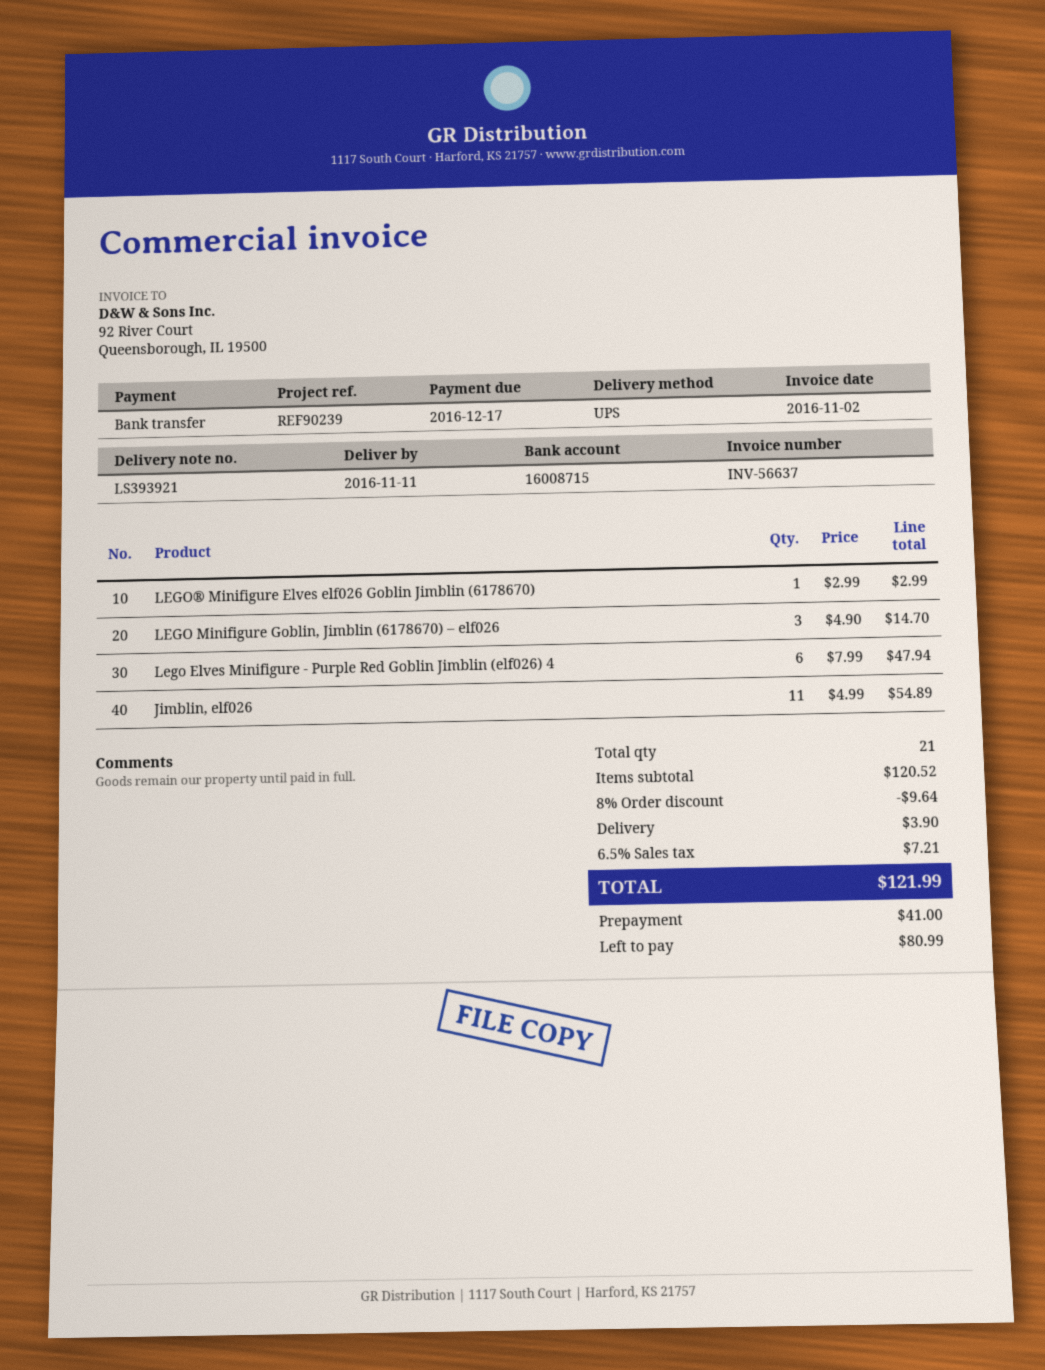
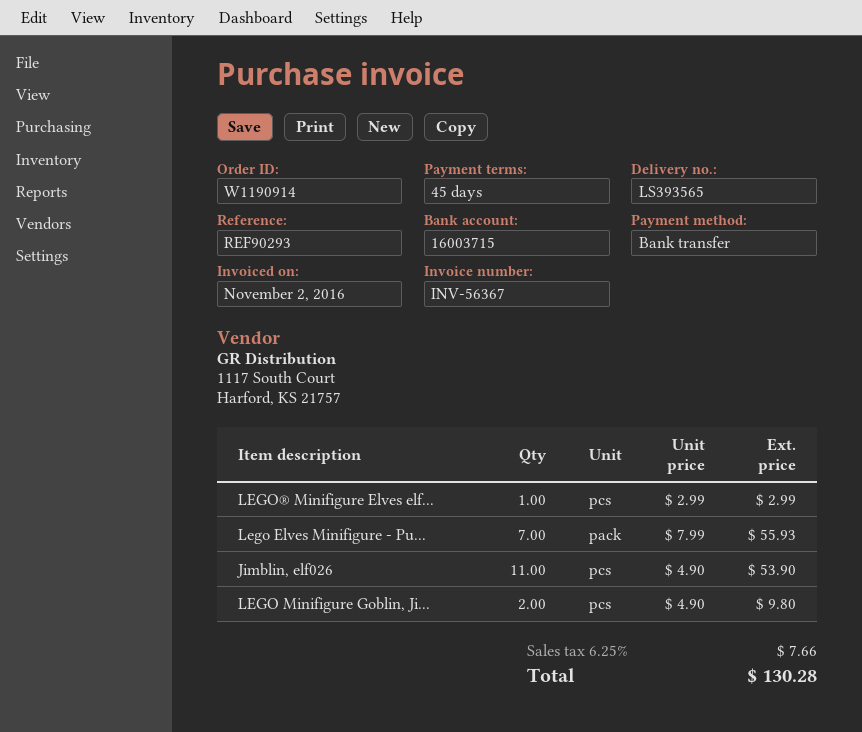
delivery note number: LS393921 -> LS393565
invoice number: INV-56637 -> INV-56367
reference: REF90239 -> REF90293
bank account: 16008715 -> 16003715
LEGO Minifigure Goblin, Jimblin (6178670) – elf026: 3 x 4.90 = 14.70 -> 2 x 4.90 = 9.80
Lego Elves Minifigure - Purple Red Goblin Jimblin (elf026) 4: 6 x 7.99 = 47.94 -> 7 x 7.99 = 55.93
Jimblin, elf026: 11 x 4.99 = 54.89 -> 11 x 4.90 = 53.90
discount: 8% = 9.64 -> none
shipping: 3.90 -> none
tax: 6.5% = 7.21 -> 6.25% = 7.66
total: 121.99 -> 130.28

